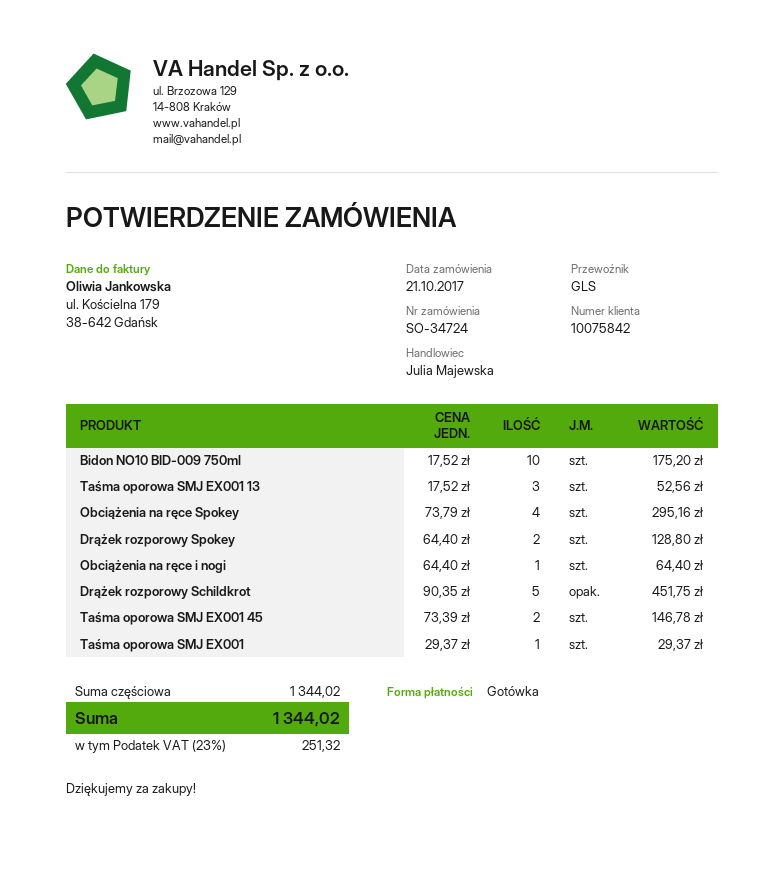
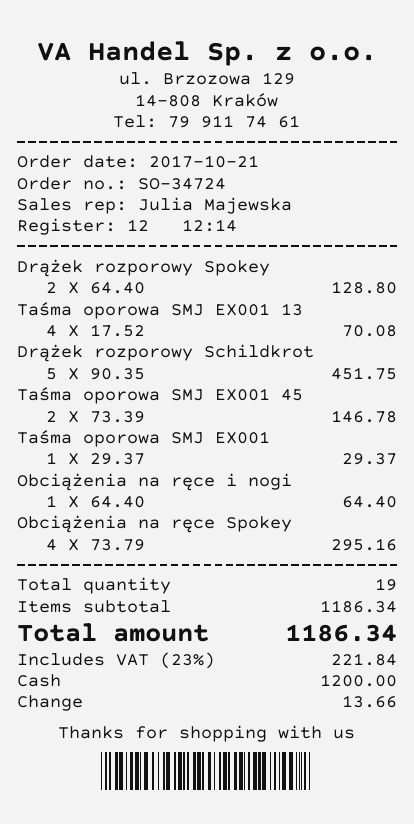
Bidon NO10 BID-009 750ml: 10 x 17.52 = 175.20 -> none
Taśma oporowa SMJ EX001 13: 3 x 17.52 = 52.56 -> 4 x 17.52 = 70.08
subtotal: 1344.02 -> 1186.34
tax: 23% = 251.32 -> 23% = 221.84
total: 1344.02 -> 1186.34

